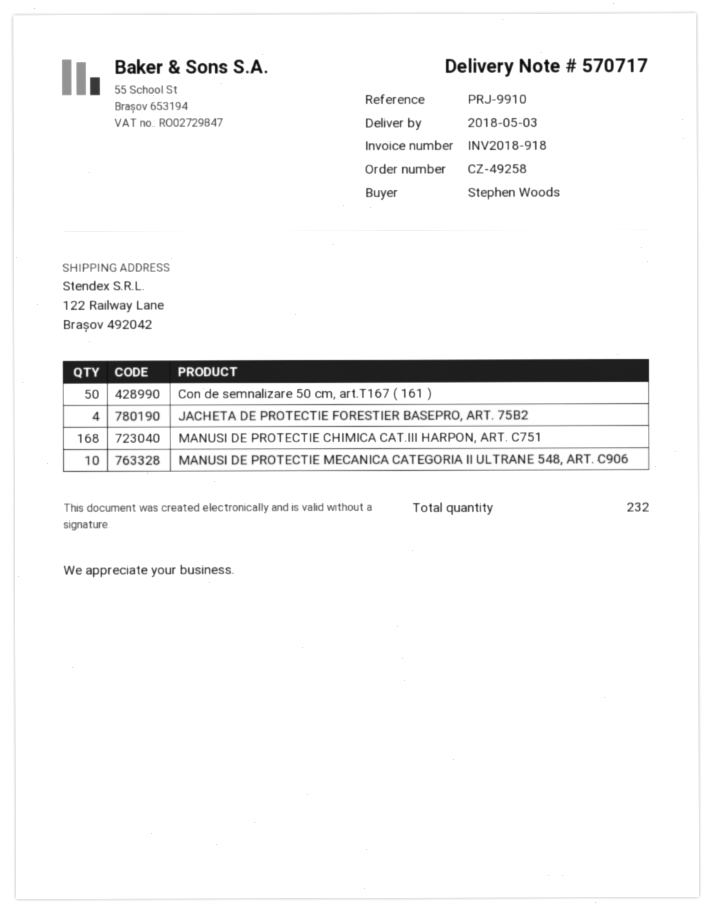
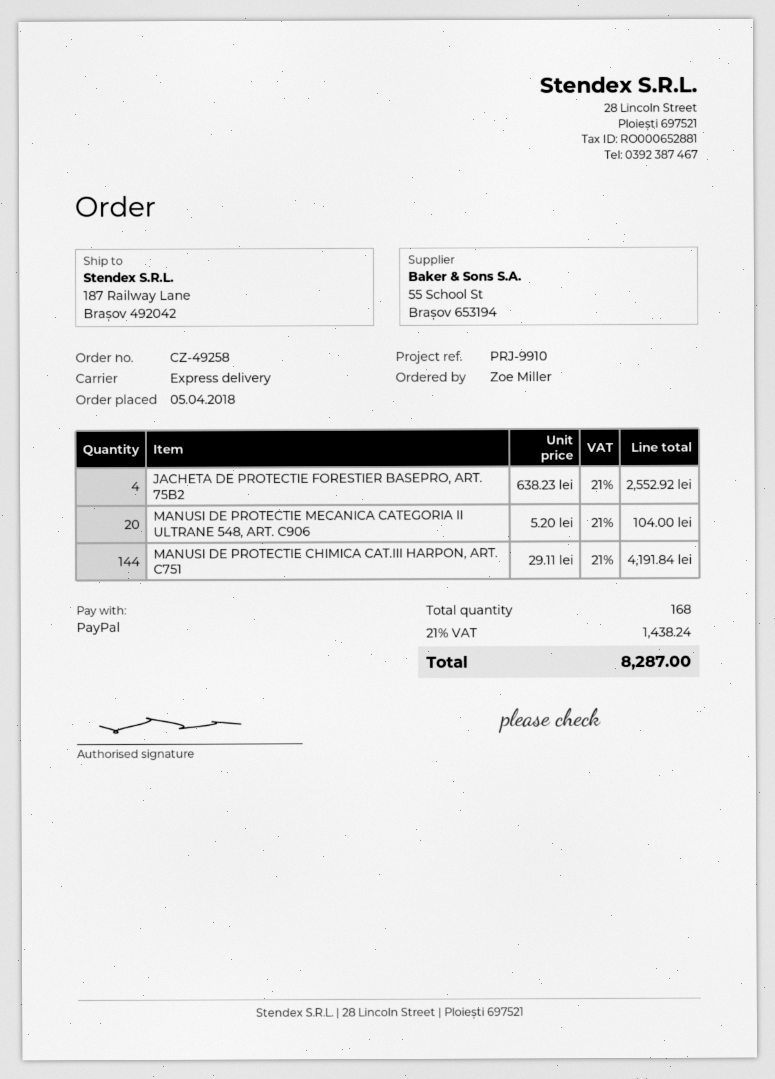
ordered by: Stephen Woods -> Zoe Miller
ship to: 122 Railway Lane, Brașov 492042 -> 187 Railway Lane, Brașov 492042
Con de semnalizare 50 cm, art.T167 ( 161 ): 50 -> none
MANUSI DE PROTECTIE CHIMICA CAT.III HARPON, ART. C751: 168 -> 144
MANUSI DE PROTECTIE MECANICA CATEGORIA II ULTRANE 548, ART. C906: 10 -> 20
total quantity: 232 -> 168

